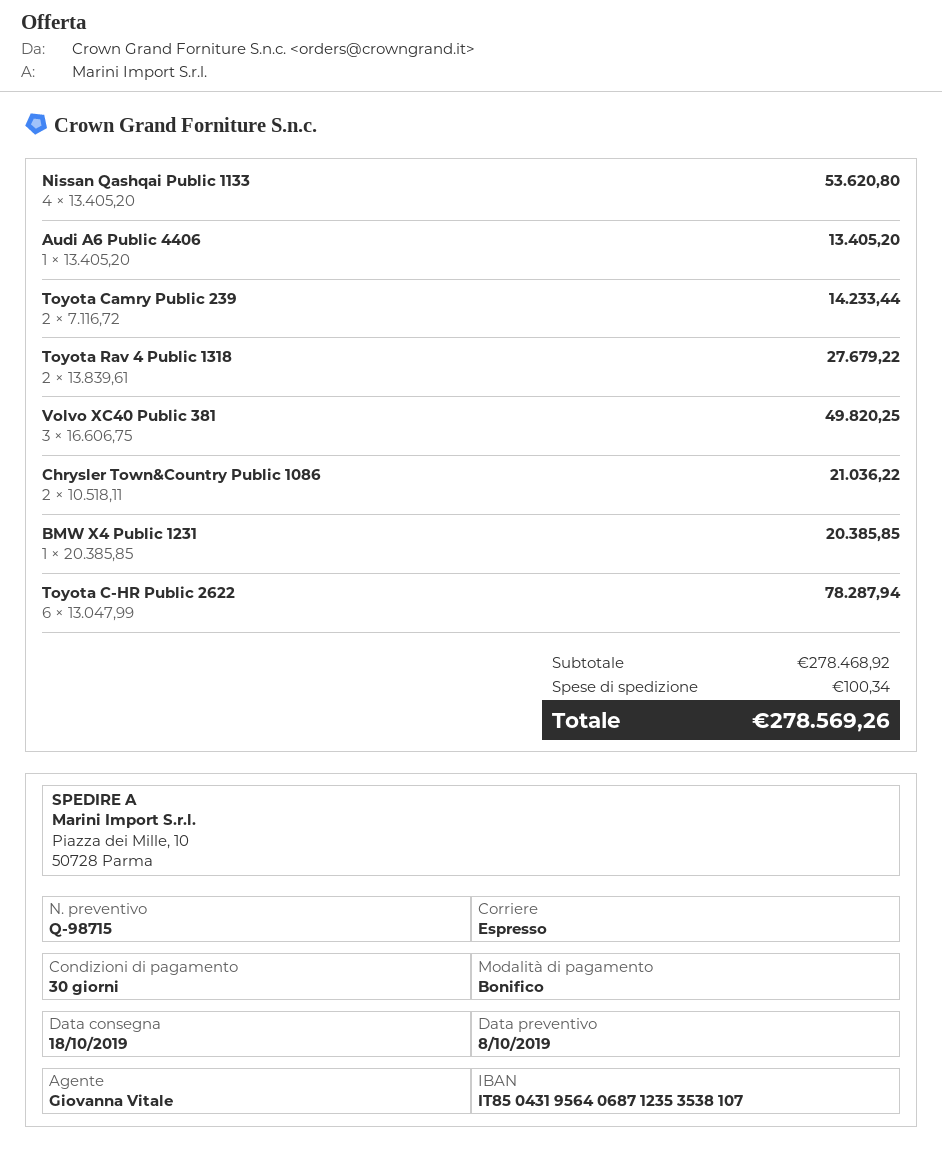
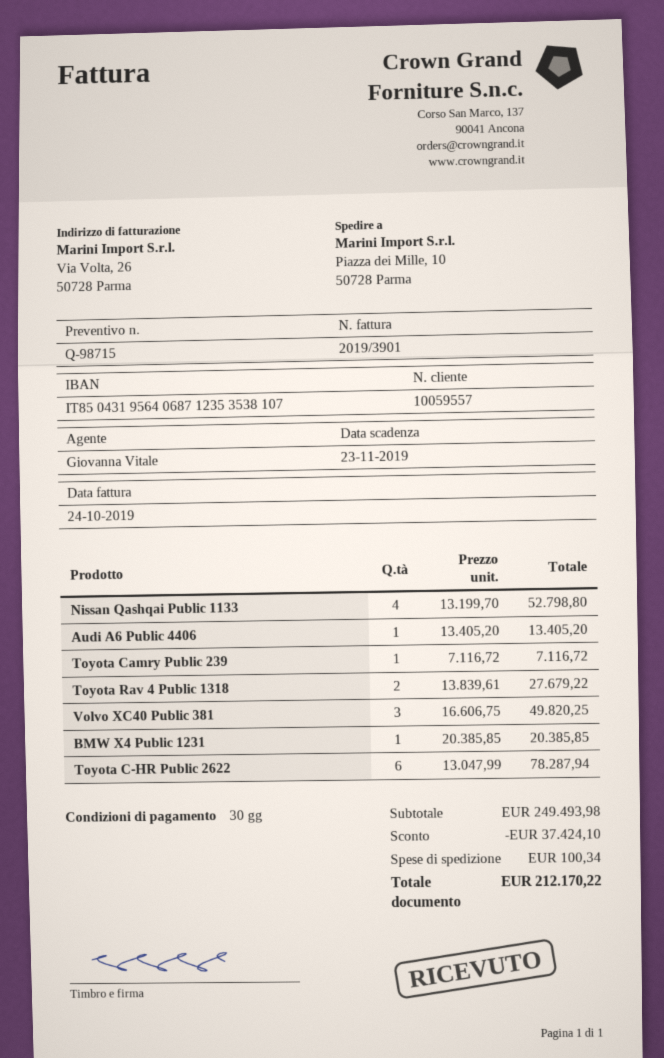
Nissan Qashqai Public 1133: 4 x 13405.20 = 53620.80 -> 4 x 13199.70 = 52798.80
Toyota Camry Public 239: 2 x 7116.72 = 14233.44 -> 1 x 7116.72 = 7116.72
Chrysler Town&Country Public 1086: 2 x 10518.11 = 21036.22 -> none
subtotal: 278468.92 -> 249493.98
discount: none -> 37424.10
total: 278569.26 -> 212170.22

